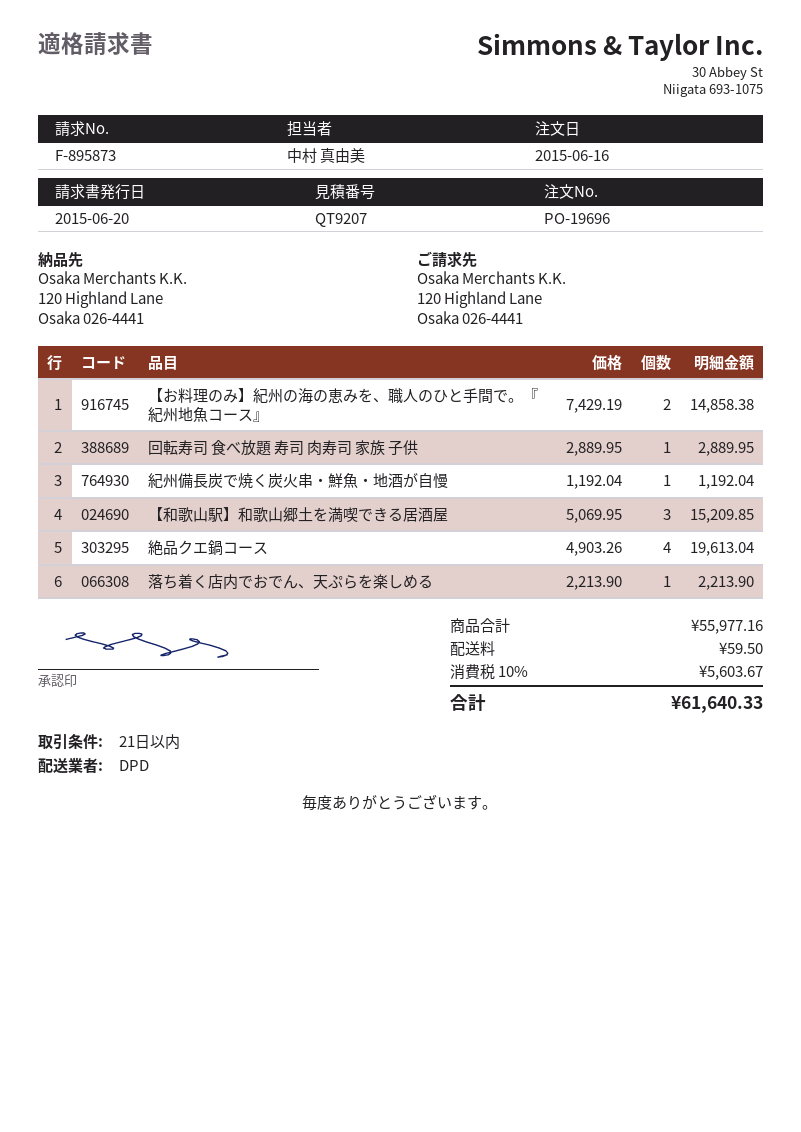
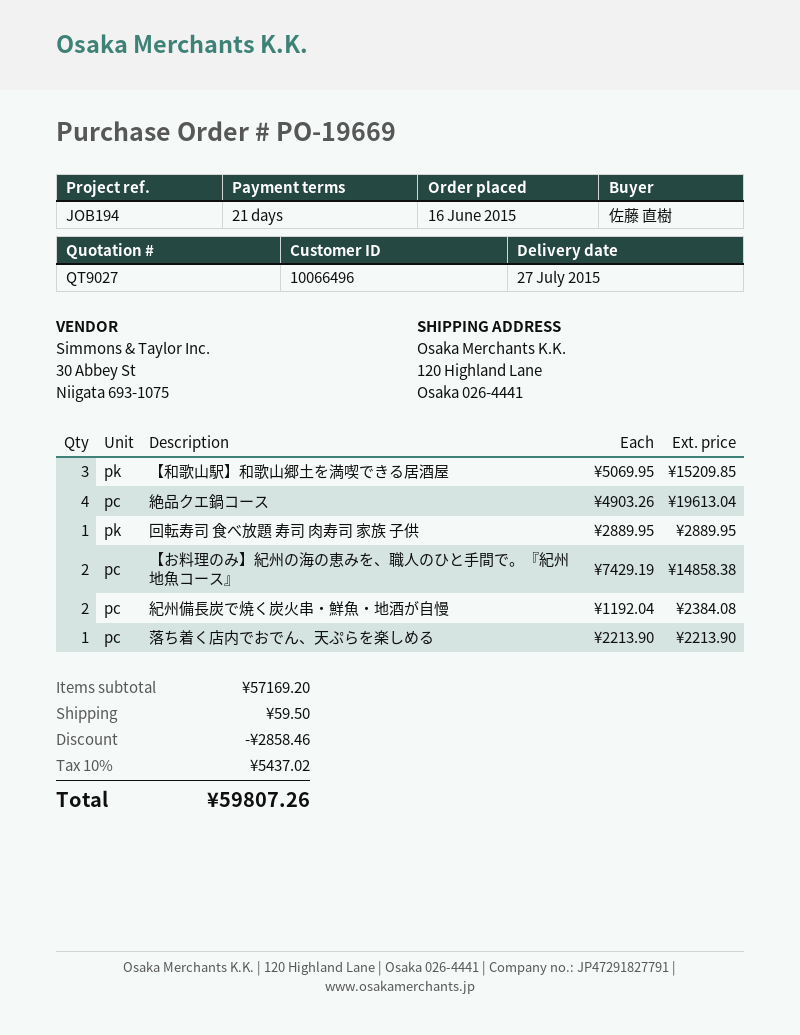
quote number: QT9207 -> QT9027
order number: PO-19696 -> PO-19669
紀州備長炭で焼く炭火串・鮮魚・地酒が自慢: 1 x 1192.04 = 1192.04 -> 2 x 1192.04 = 2384.08
subtotal: 55977.16 -> 57169.20
discount: none -> 2858.46
tax: 10% = 5603.67 -> 10% = 5437.02
total: 61640.33 -> 59807.26

